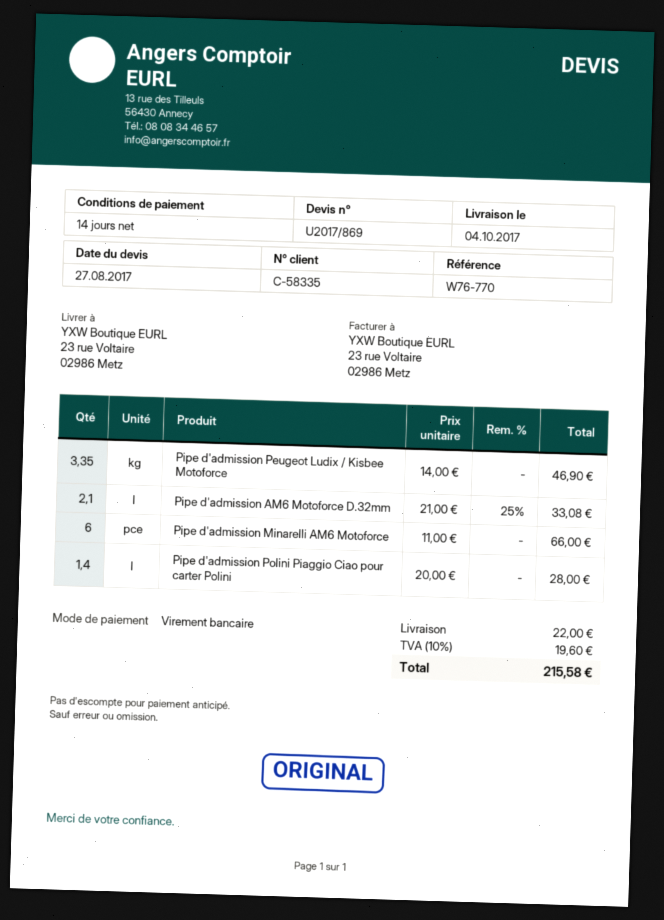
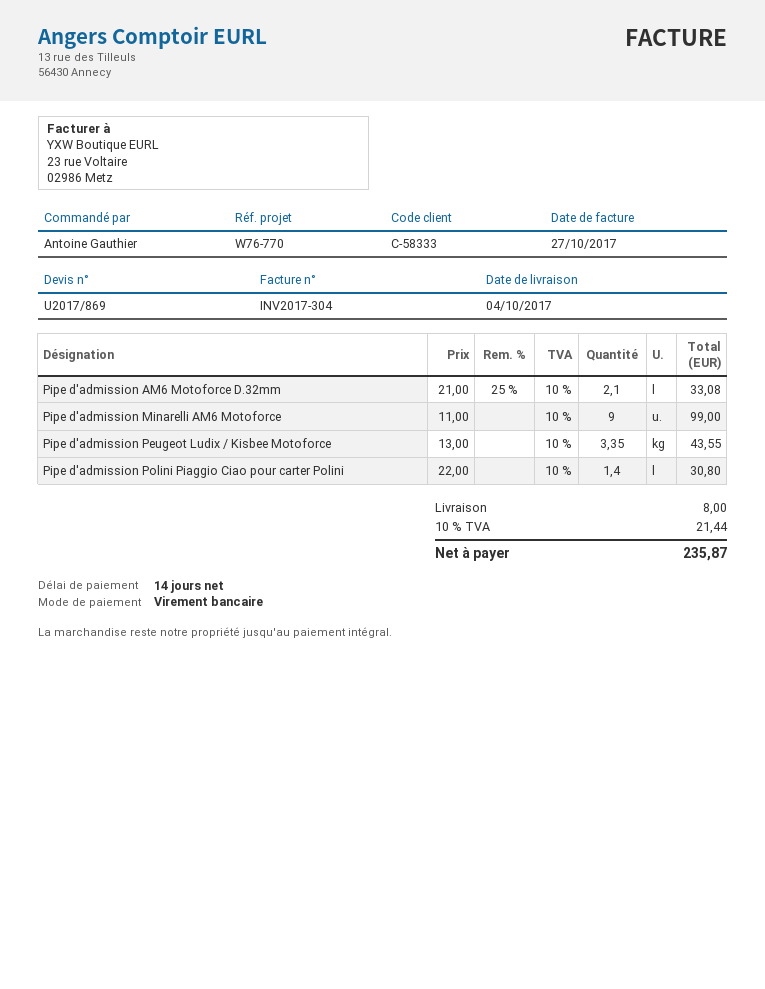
customer number: C-58335 -> C-58333
Pipe d'admission Peugeot Ludix / Kisbee Motoforce: 3.35 x 14.00 = 46.90 -> 3.35 x 13.00 = 43.55
Pipe d'admission Minarelli AM6 Motoforce: 6 x 11.00 = 66.00 -> 9 x 11.00 = 99.00
Pipe d'admission Polini Piaggio Ciao pour carter Polini: 1.4 x 20.00 = 28.00 -> 1.4 x 22.00 = 30.80
shipping: 22.00 -> 8.00
tax: 10% = 19.60 -> 10% = 21.44
total: 215.58 -> 235.87

